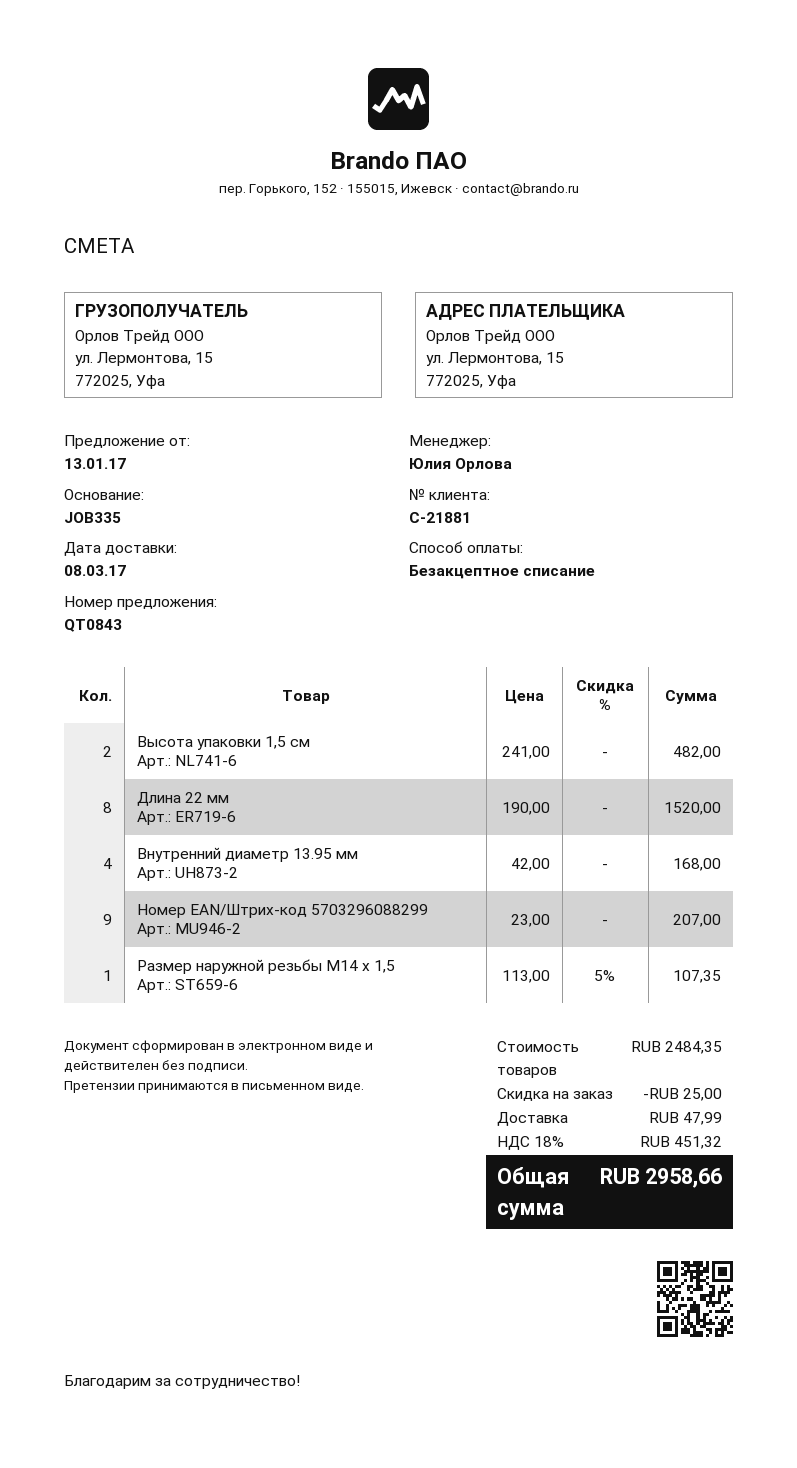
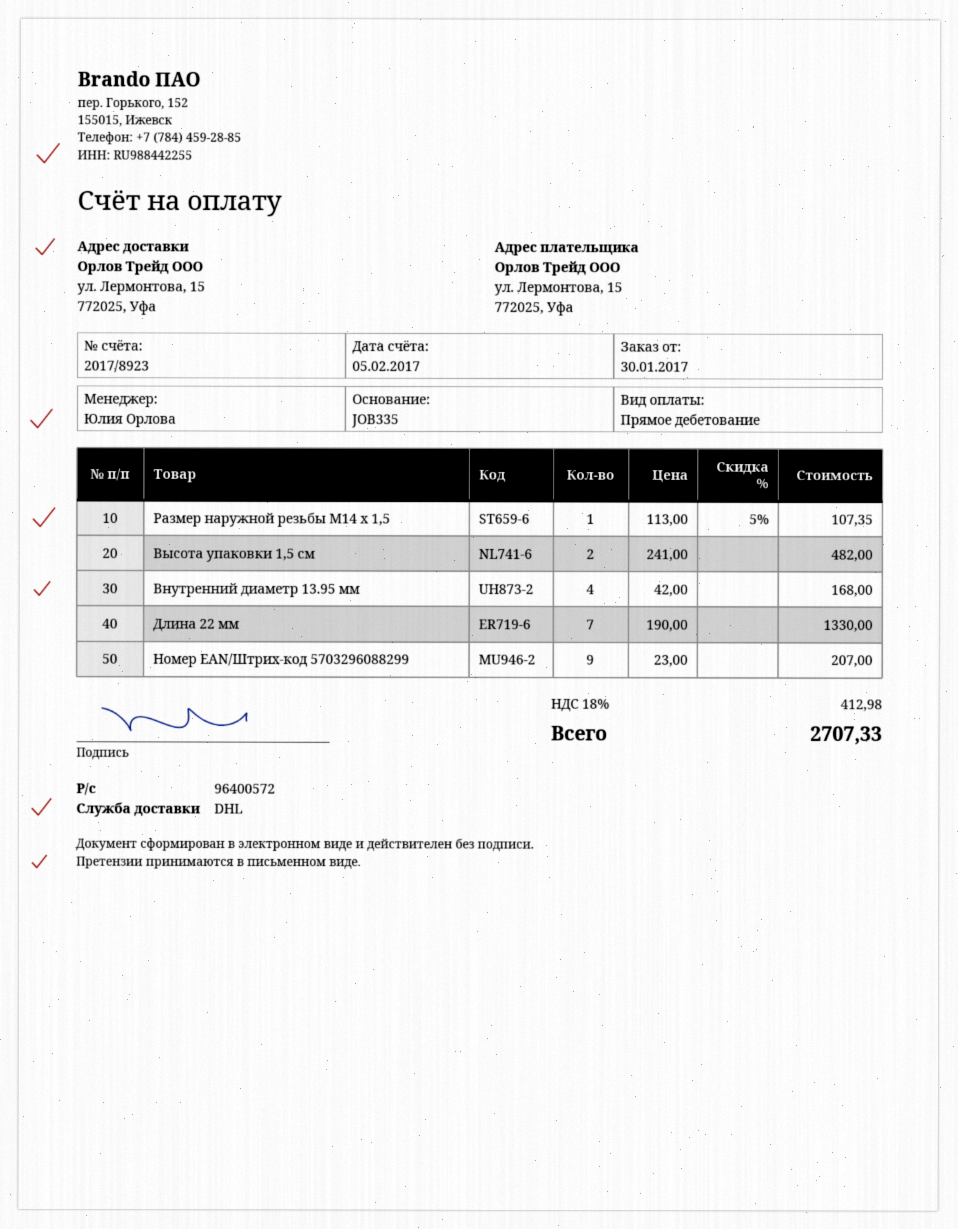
Длина 22 мм: 8 x 190.00 = 1520.00 -> 7 x 190.00 = 1330.00
discount: 25.00 -> none
shipping: 47.99 -> none
tax: 18% = 451.32 -> 18% = 412.98
total: 2958.66 -> 2707.33

